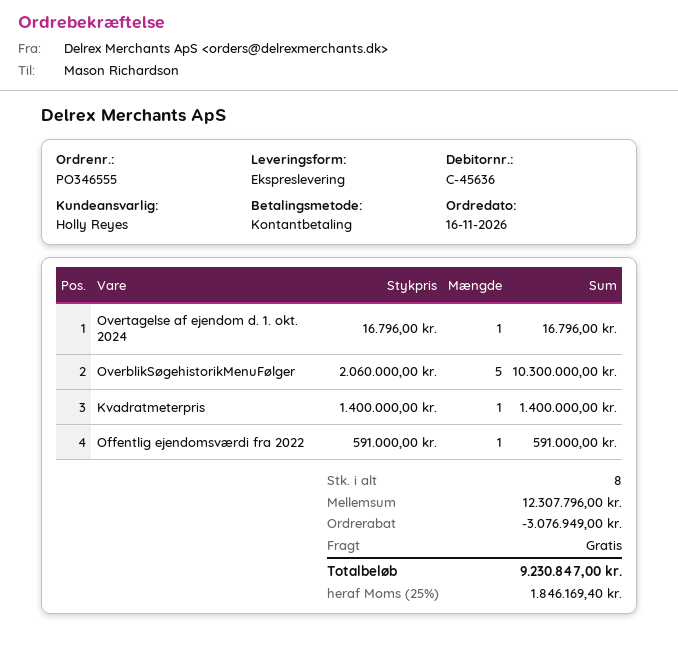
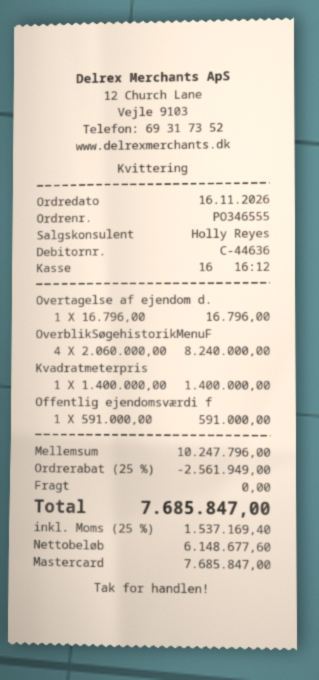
customer number: C-45636 -> C-44636
payment method: cash -> Mastercard
OverblikSøgehistorikMenuFølger: 5 x 2060000.00 = 10300000.00 -> 4 x 2060000.00 = 8240000.00
subtotal: 12307796.00 -> 10247796.00
discount: 3076949.00 -> 2561949.00
tax: 25% = 1846169.40 -> 25% = 1537169.40
total: 9230847.00 -> 7685847.00

